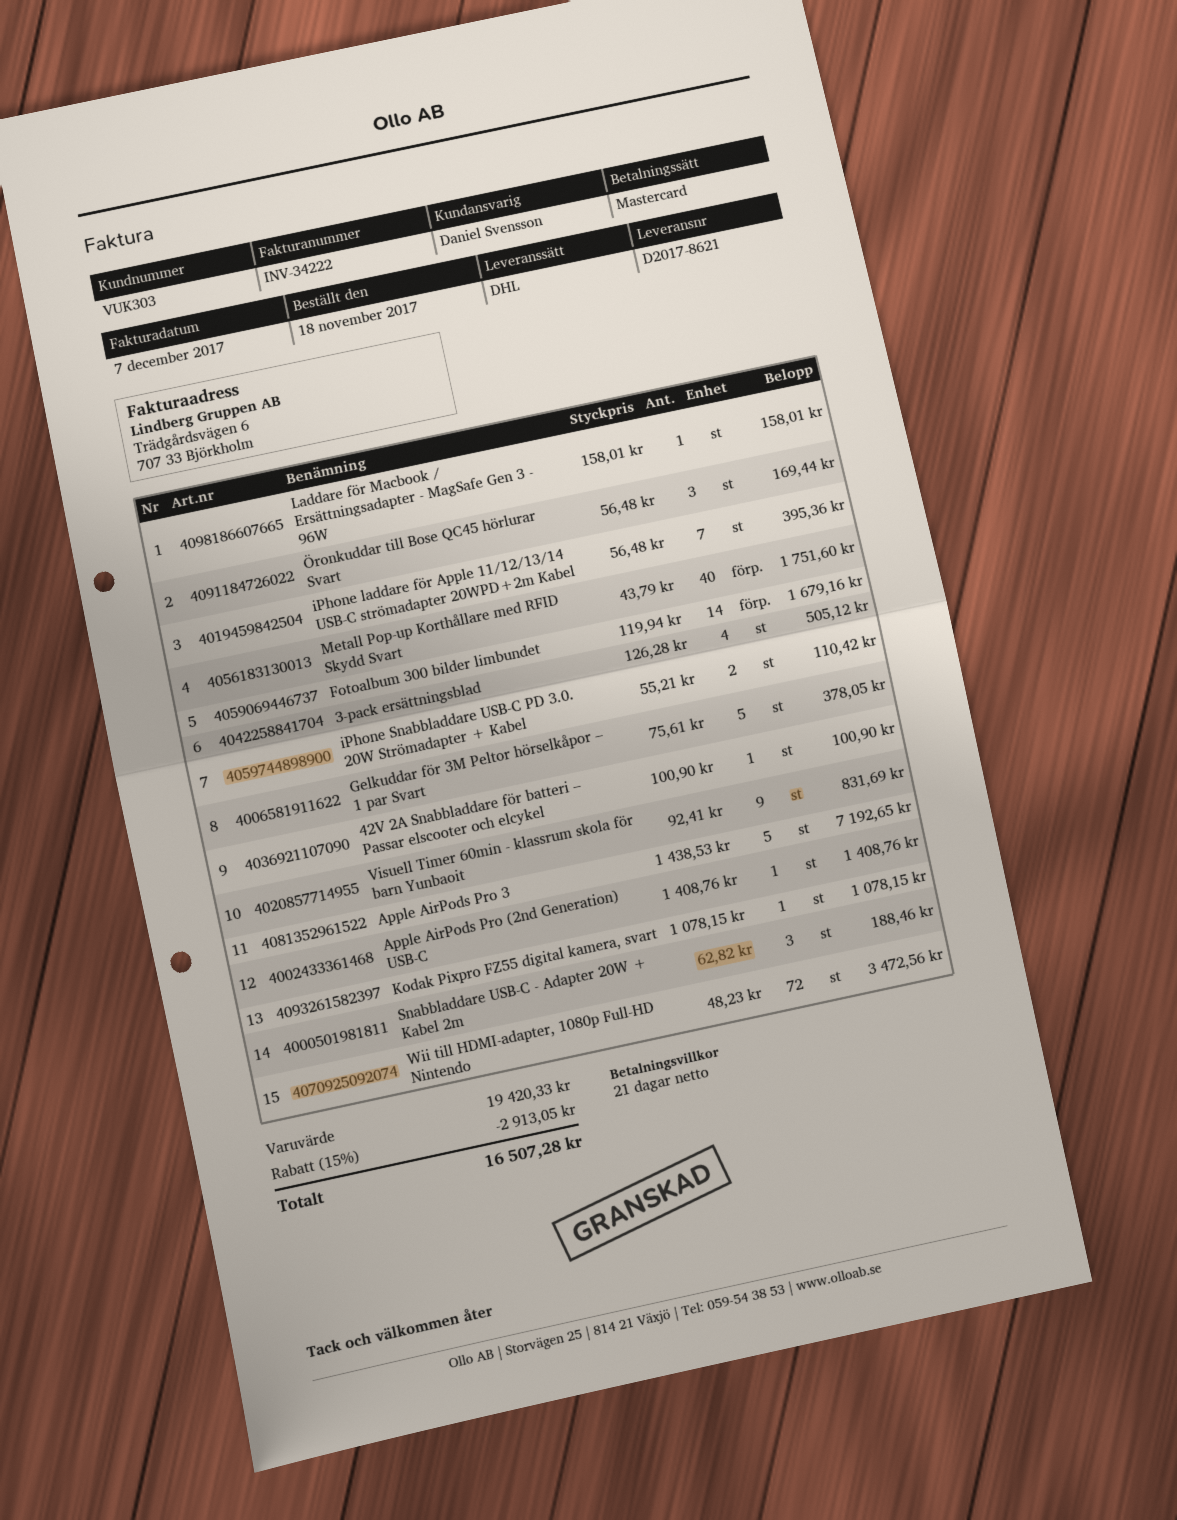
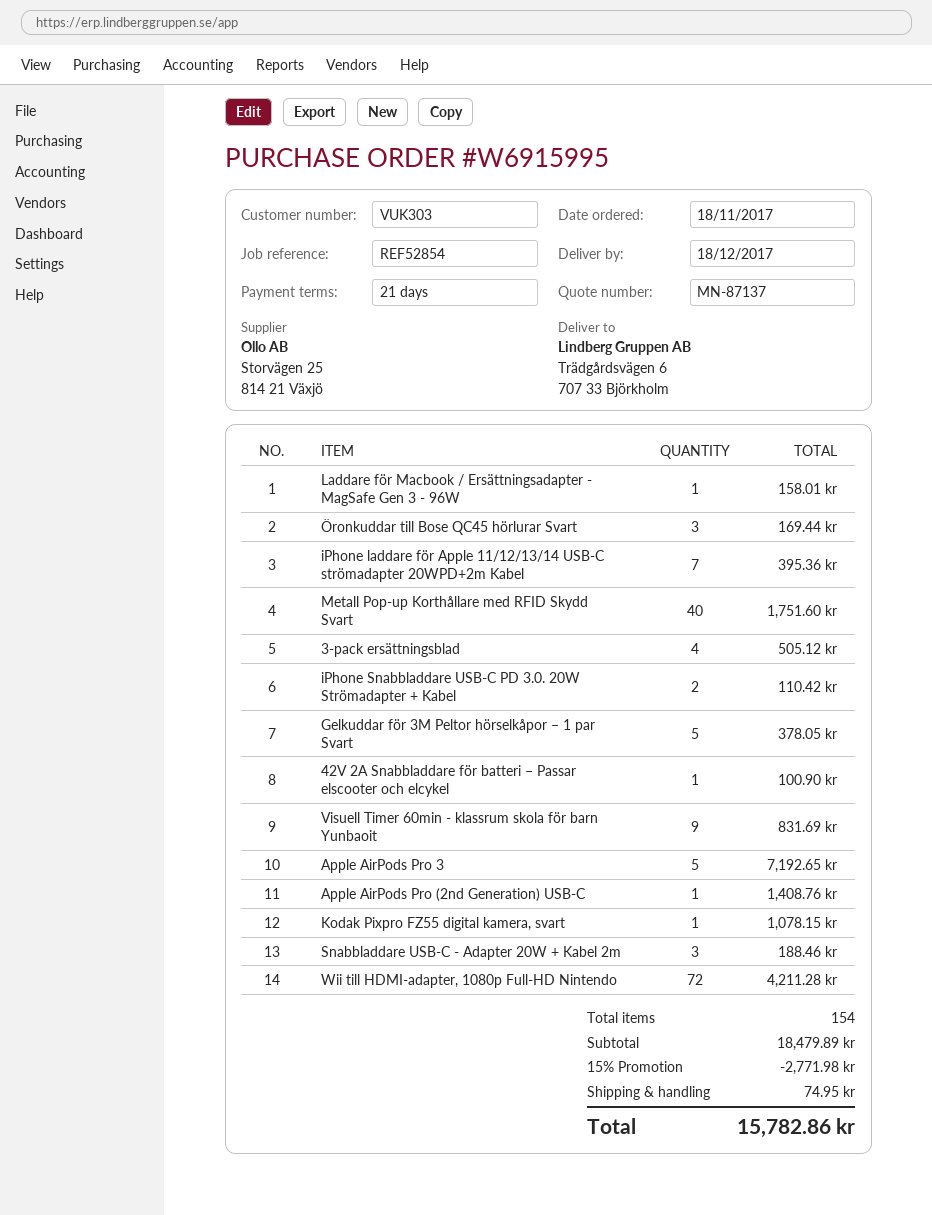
Fotoalbum 300 bilder limbundet: 14 for 1679.16 -> none
Wii till HDMI-adapter, 1080p Full-HD Nintendo: 72 for 3472.56 -> 72 for 4211.28
subtotal: 19420.33 -> 18479.89
discount: 15% = 2913.05 -> 15% = 2771.98
shipping: none -> 74.95
total: 16507.28 -> 15782.86

